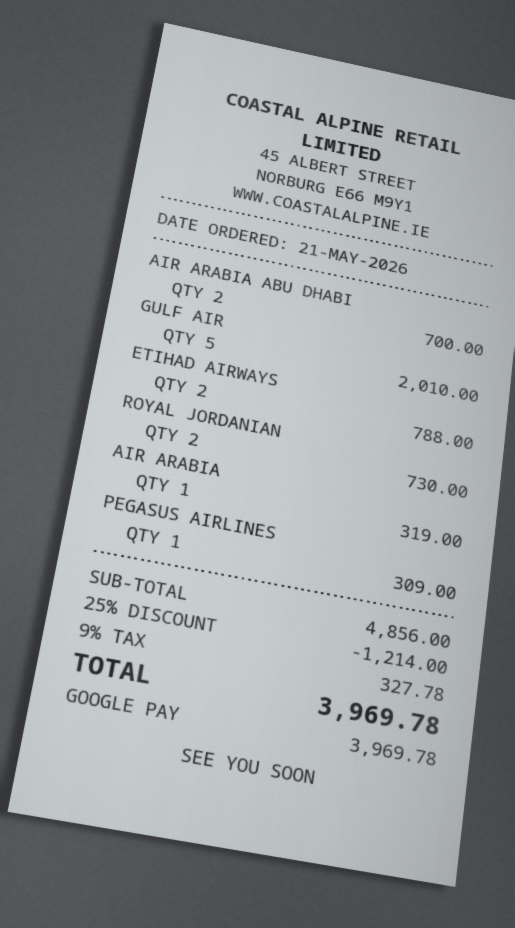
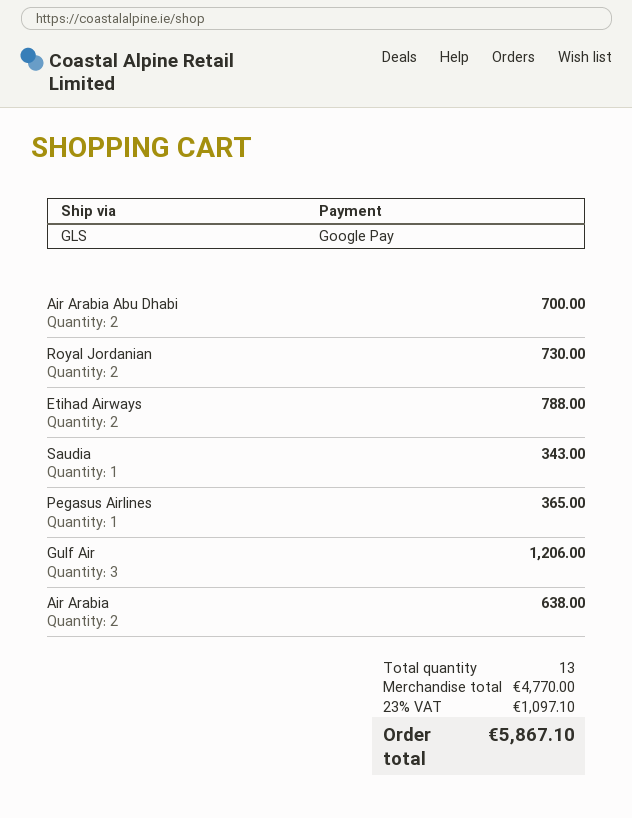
GULF AIR: 5 for 2010.00 -> 3 for 1206.00
AIR ARABIA: 1 for 319.00 -> 2 for 638.00
PEGASUS AIRLINES: 1 for 309.00 -> 1 for 365.00
Saudia: none -> 1 for 343.00
subtotal: 4856.00 -> 4770.00
discount: 25% = 1214.00 -> none
tax: 9% = 327.78 -> 23% = 1097.10
total: 3969.78 -> 5867.10

